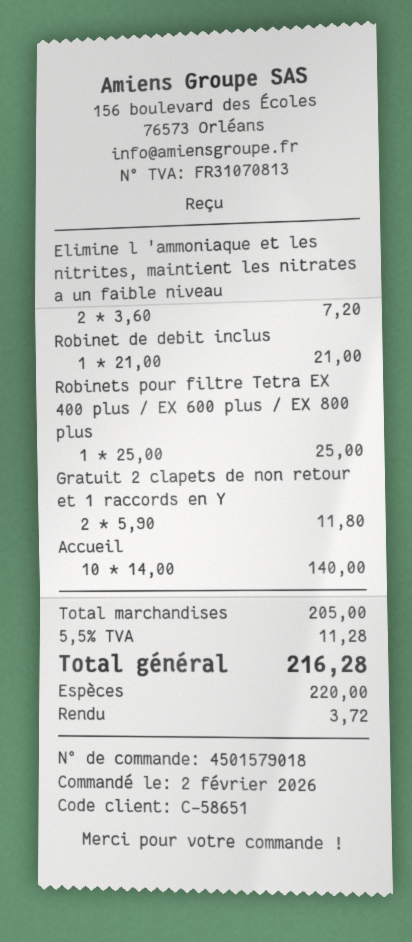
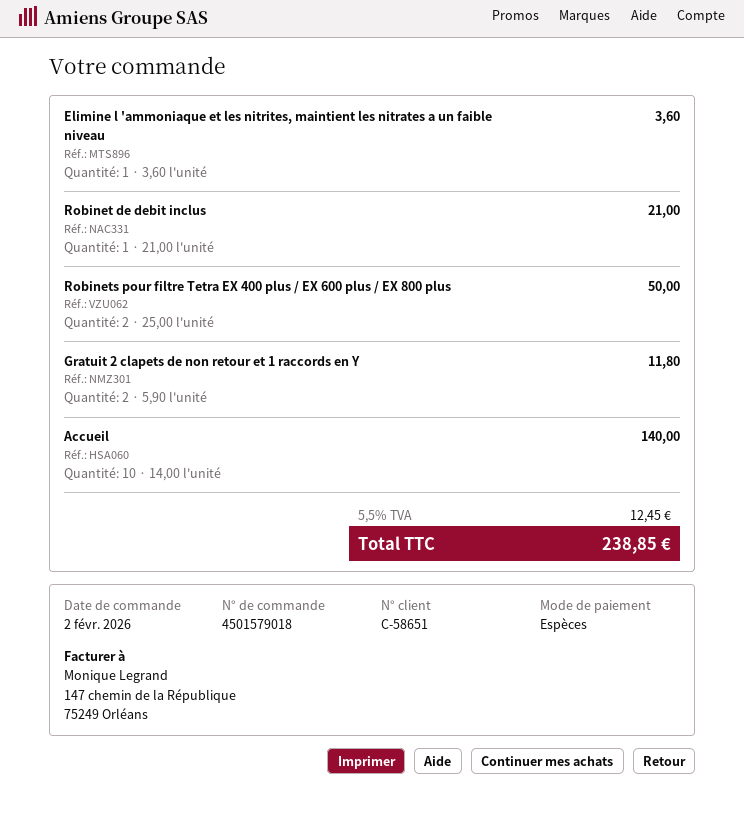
Elimine l 'ammoniaque et les nitrites, maintient les nitrates a un faible niveau: 2 x 3.60 = 7.20 -> 1 x 3.60 = 3.60
Robinets pour filtre Tetra EX 400 plus / EX 600 plus / EX 800 plus: 1 x 25.00 = 25.00 -> 2 x 25.00 = 50.00
tax: 5.5% = 11.28 -> 5.5% = 12.45
total: 216.28 -> 238.85

